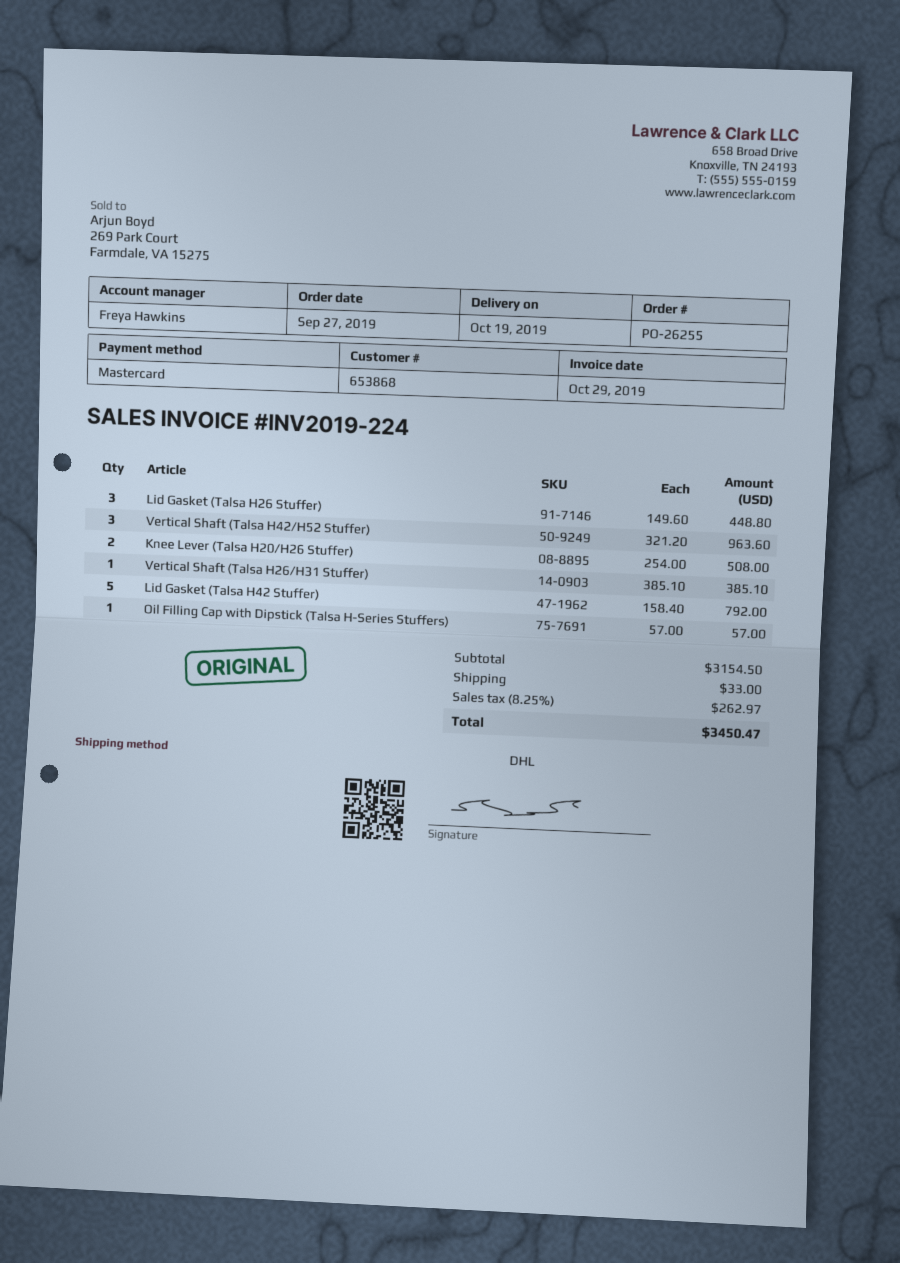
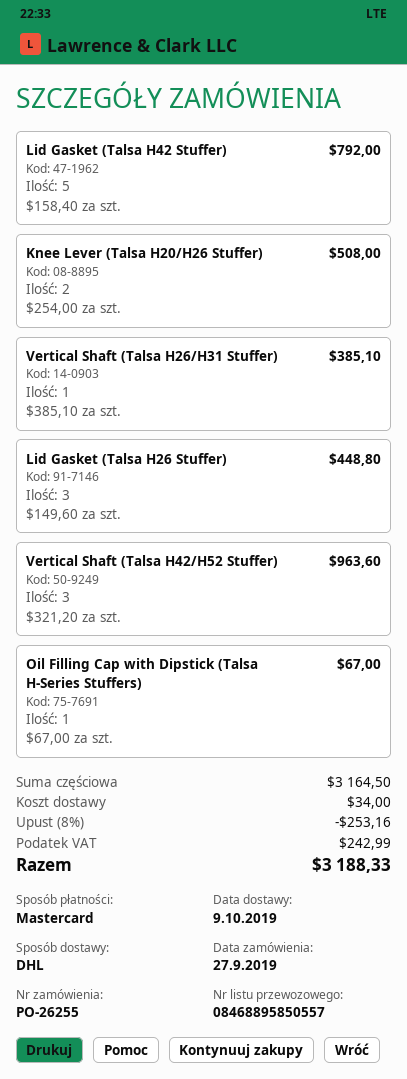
delivery date: 2019-10-19 -> 2019-10-09
Oil Filling Cap with Dipstick (Talsa H-Series Stuffers): 1 x 57.00 = 57.00 -> 1 x 67.00 = 67.00
subtotal: 3154.50 -> 3164.50
discount: none -> 8% = 253.16
shipping: 33.00 -> 34.00
tax: 262.97 -> 242.99
total: 3450.47 -> 3188.33

